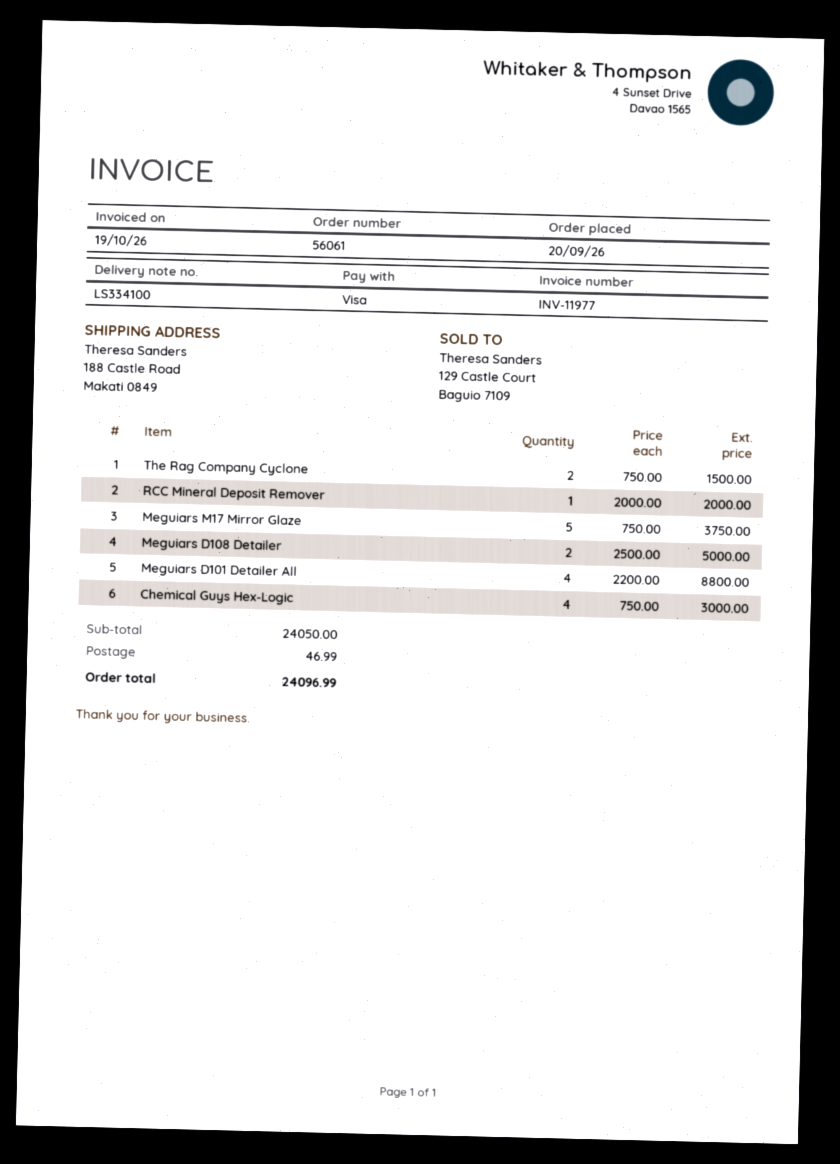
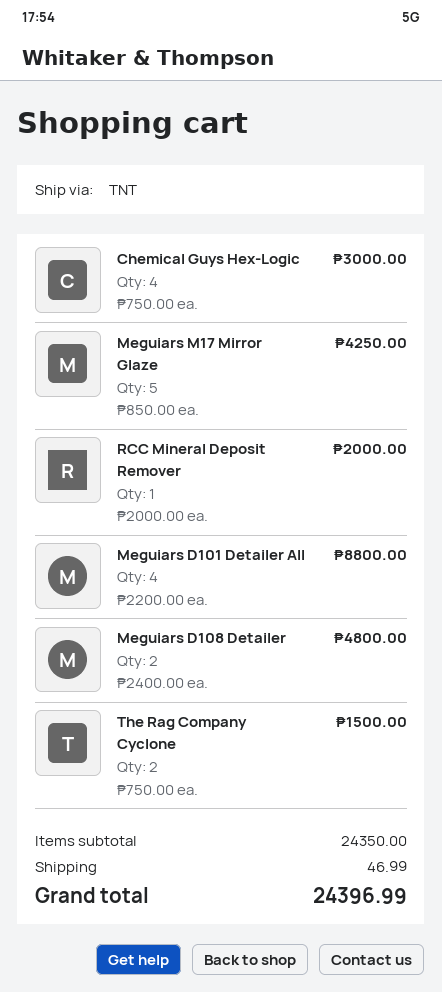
Meguiars M17 Mirror Glaze: 5 x 750.00 = 3750.00 -> 5 x 850.00 = 4250.00
Meguiars D108 Detailer: 2 x 2500.00 = 5000.00 -> 2 x 2400.00 = 4800.00
subtotal: 24050.00 -> 24350.00
total: 24096.99 -> 24396.99

